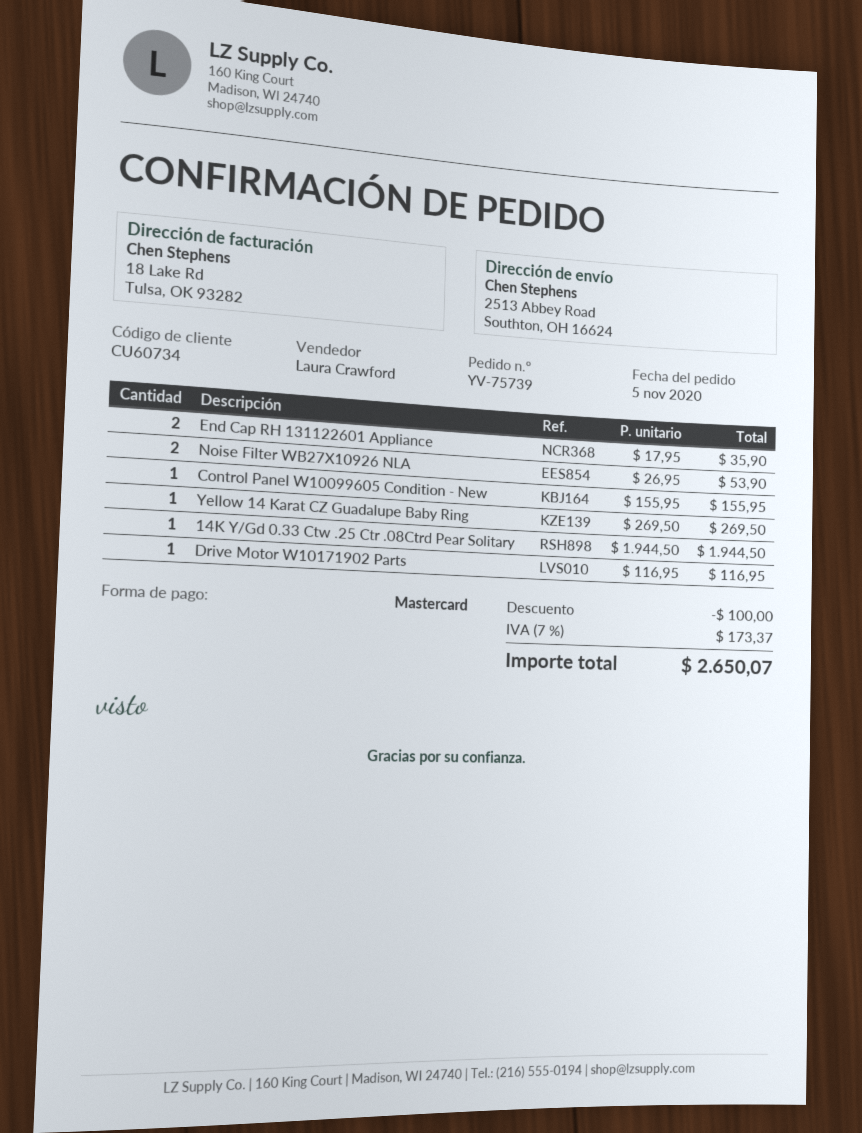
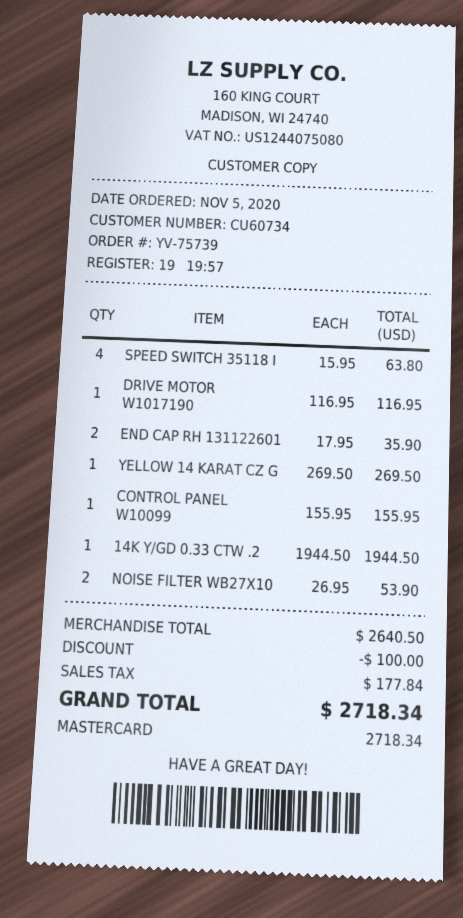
SPEED SWITCH 35118 I: none -> 4 x 15.95 = 63.80
tax: 173.37 -> 177.84
total: 2650.07 -> 2718.34

